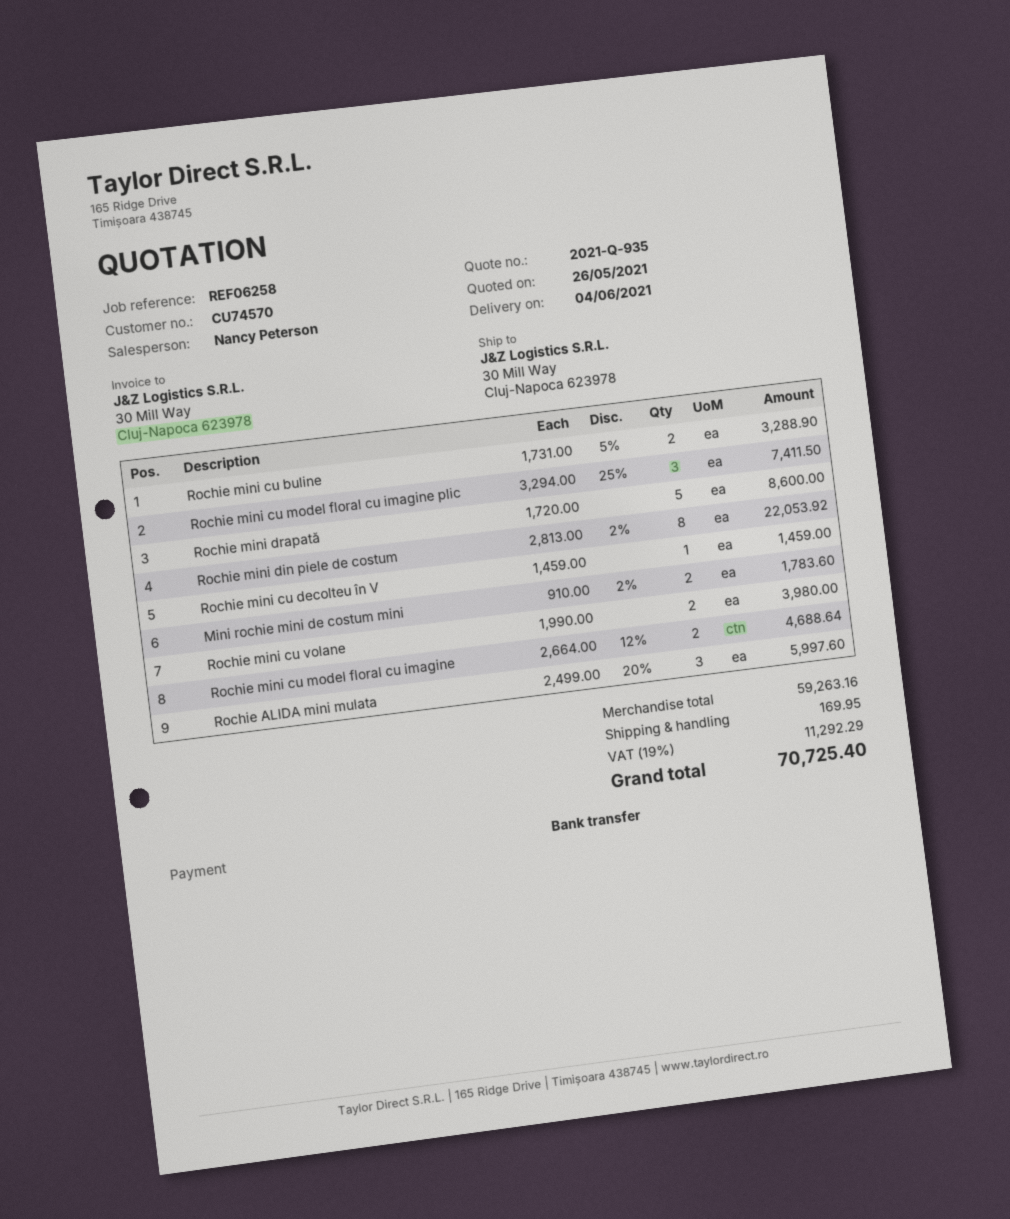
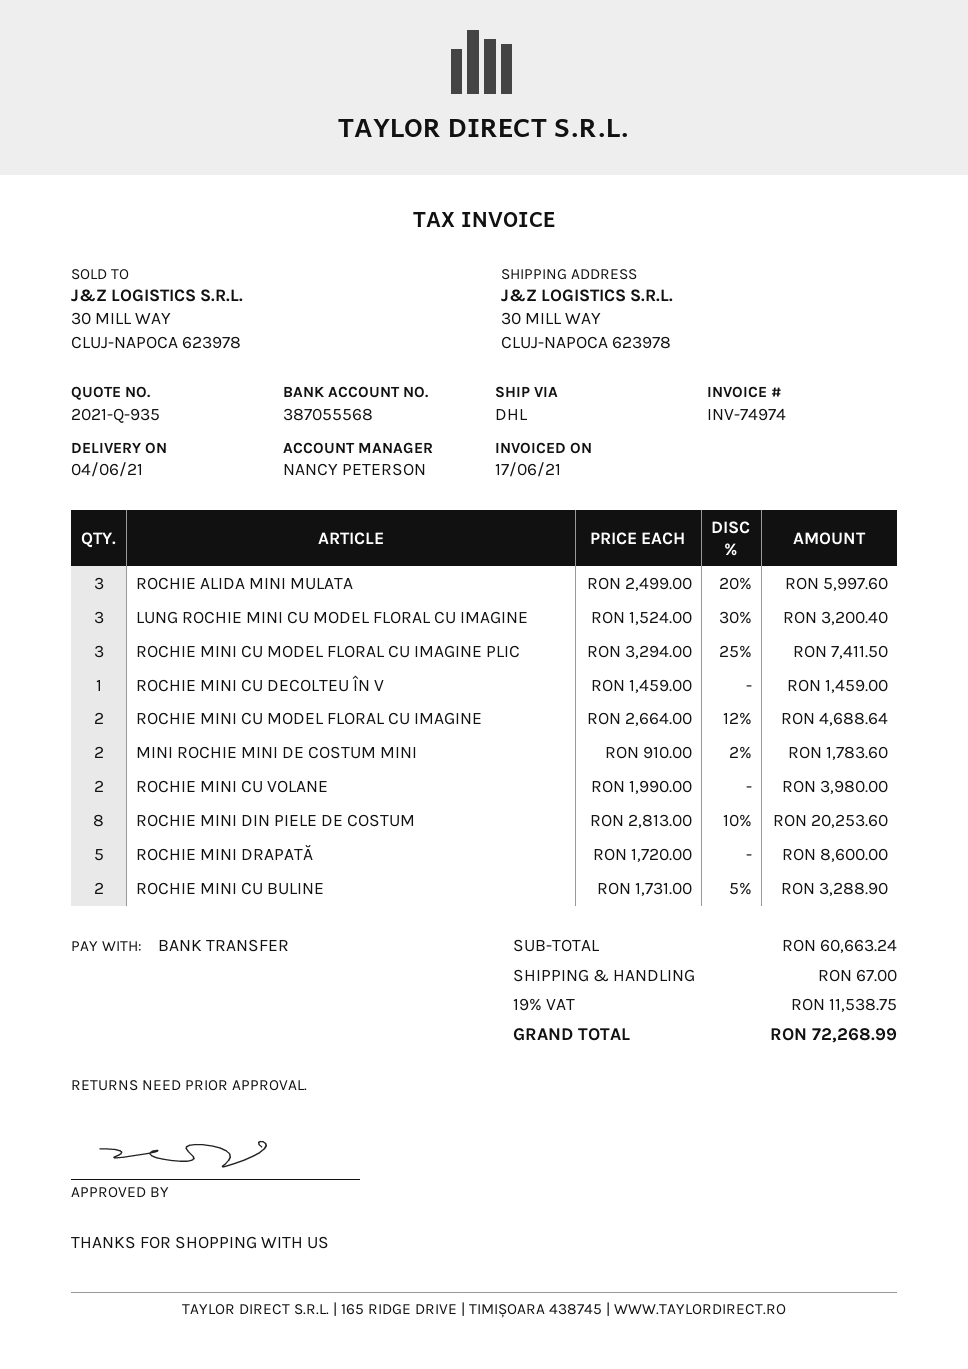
Rochie mini din piele de costum: 8 x 2813.00 - 2% = 22053.92 -> 8 x 2813.00 - 10% = 20253.60
LUNG ROCHIE MINI CU MODEL FLORAL CU IMAGINE: none -> 3 x 1524.00 - 30% = 3200.40
subtotal: 59263.16 -> 60663.24
shipping: 169.95 -> 67.00
tax: 19% = 11292.29 -> 19% = 11538.75
total: 70725.40 -> 72268.99

